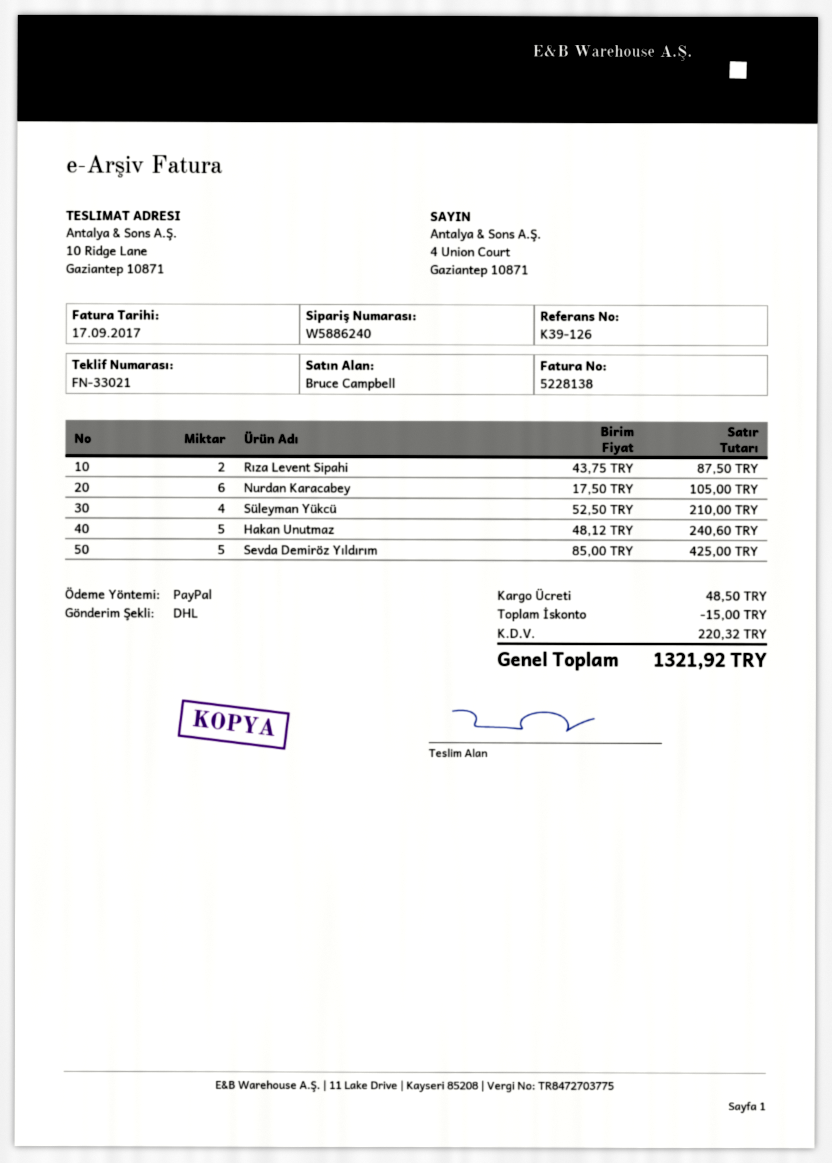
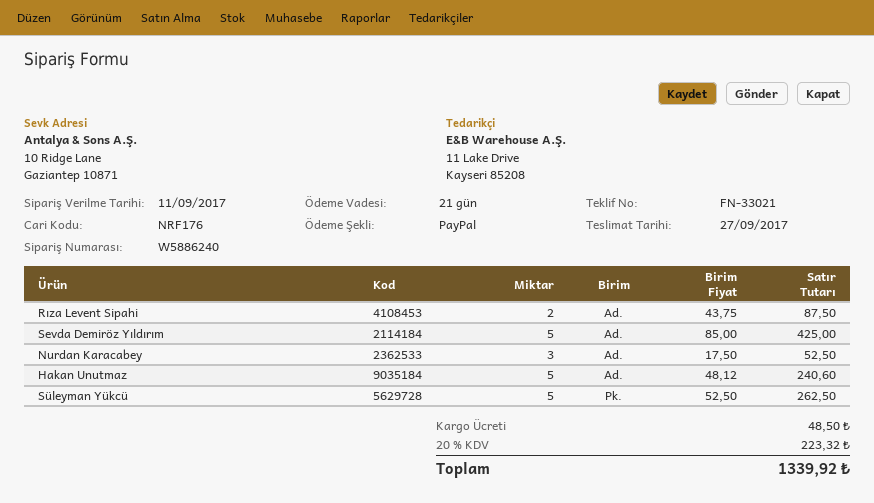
Nurdan Karacabey: 6 x 17.50 = 105.00 -> 3 x 17.50 = 52.50
Süleyman Yükcü: 4 x 52.50 = 210.00 -> 5 x 52.50 = 262.50
discount: 15.00 -> none
tax: 220.32 -> 223.32
total: 1321.92 -> 1339.92

